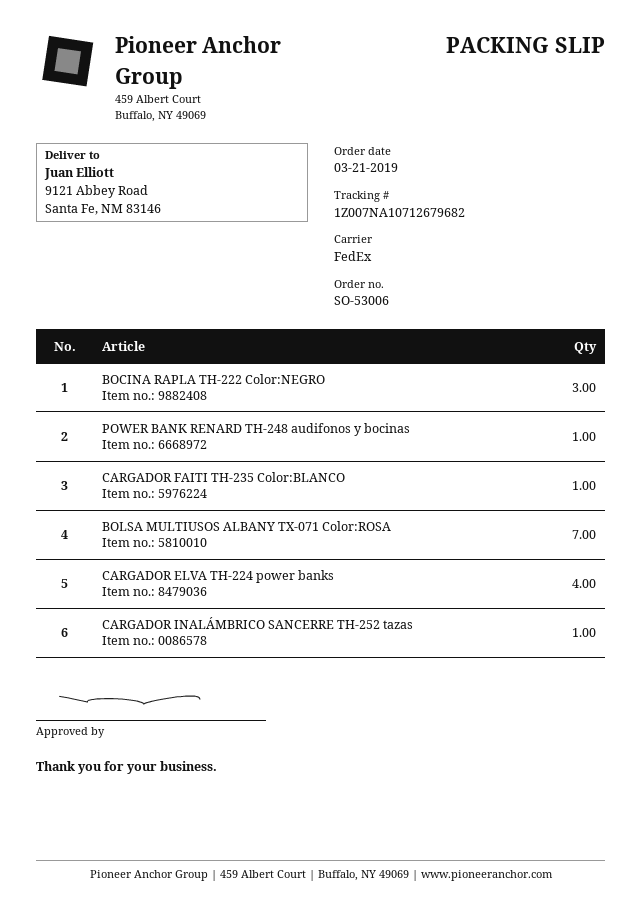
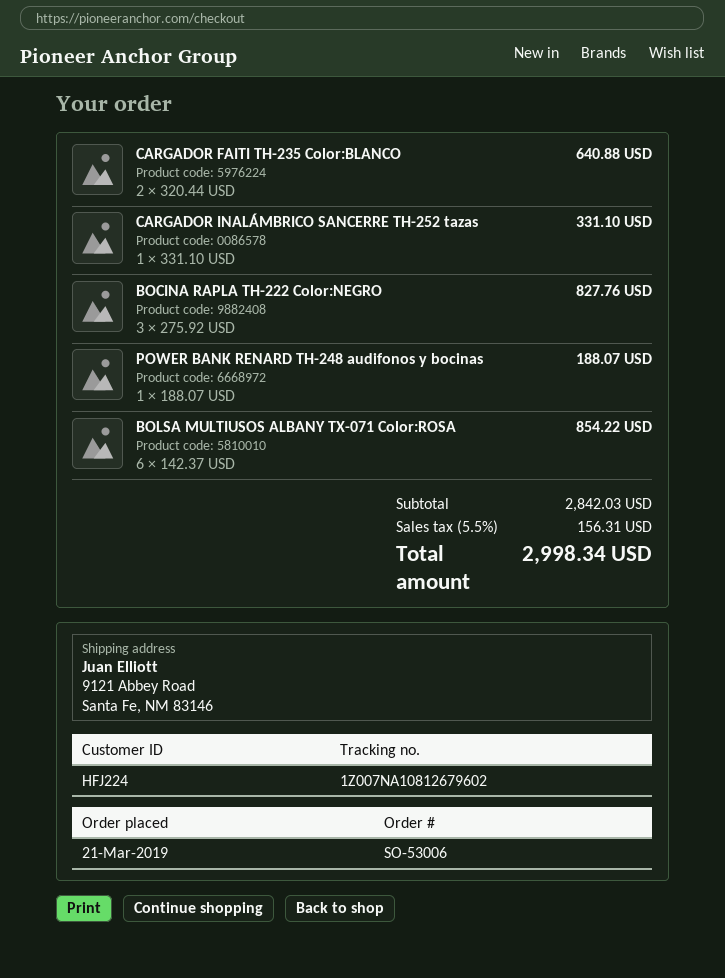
tracking number: 1Z007NA10712679682 -> 1Z007NA10812679602
CARGADOR FAITI TH-235 Color:BLANCO: 1 -> 2
BOLSA MULTIUSOS ALBANY TX-071 Color:ROSA: 7 -> 6
CARGADOR ELVA TH-224 power banks: 4 -> none

